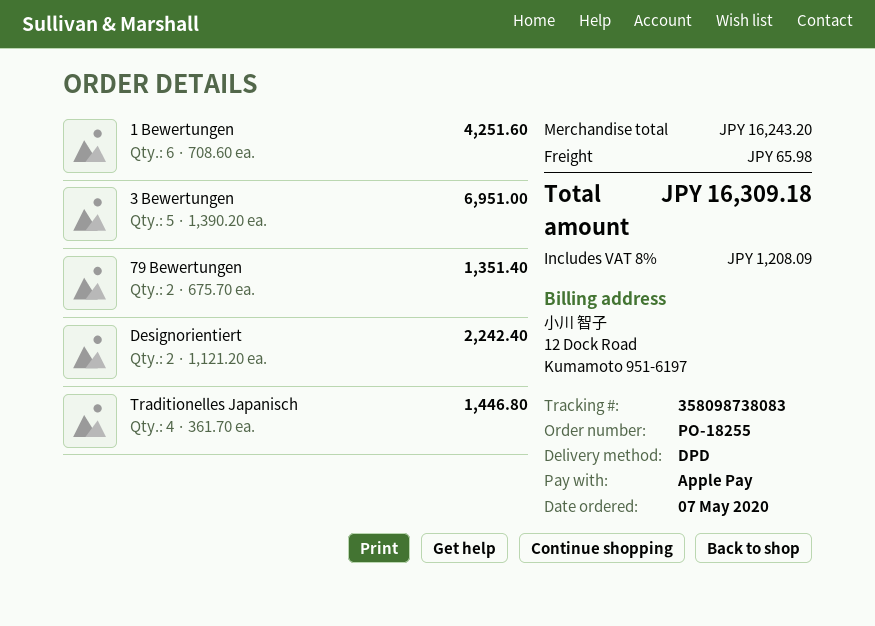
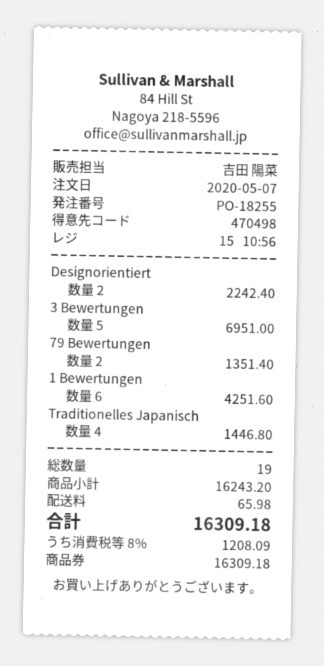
payment method: Apple Pay -> gift card

